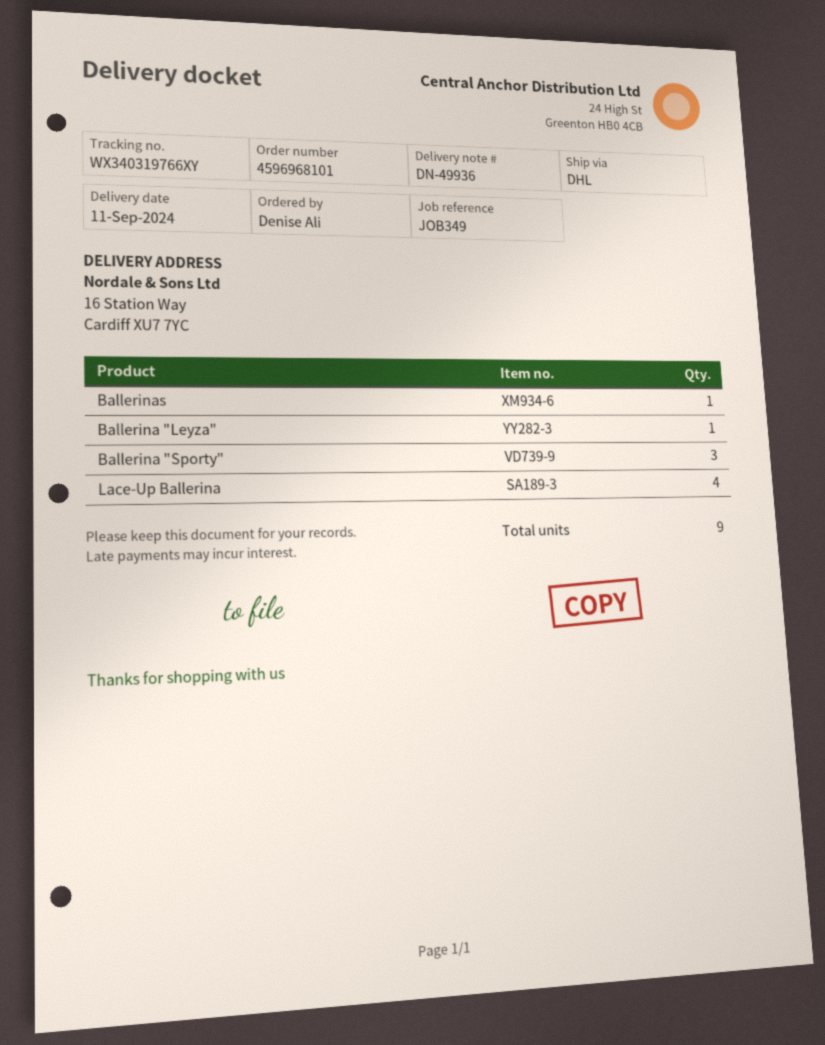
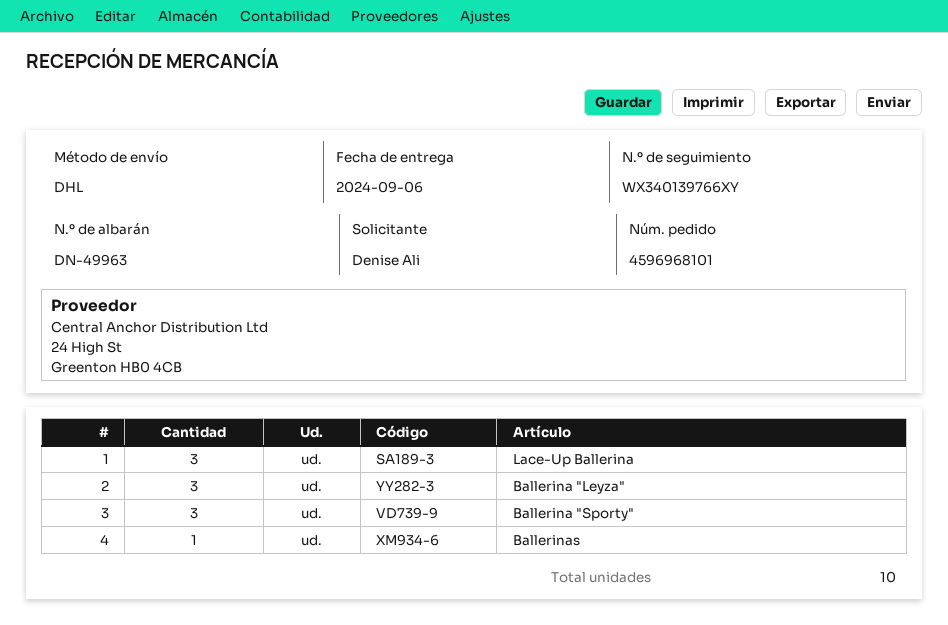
delivery note number: DN-49936 -> DN-49963
delivery date: 2024-09-11 -> 2024-09-06
tracking number: WX340319766XY -> WX340139766XY
Ballerina "Leyza": 1 -> 3
Lace-Up Ballerina: 4 -> 3
total quantity: 9 -> 10

